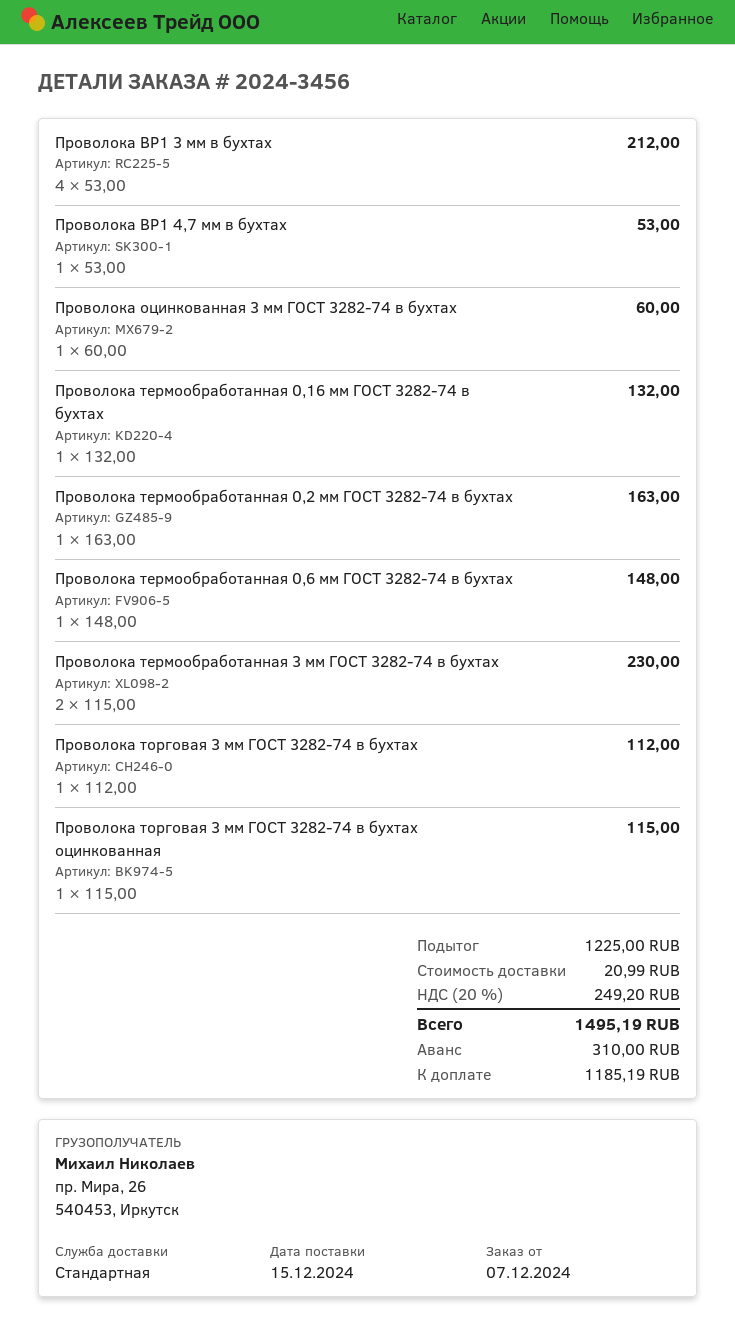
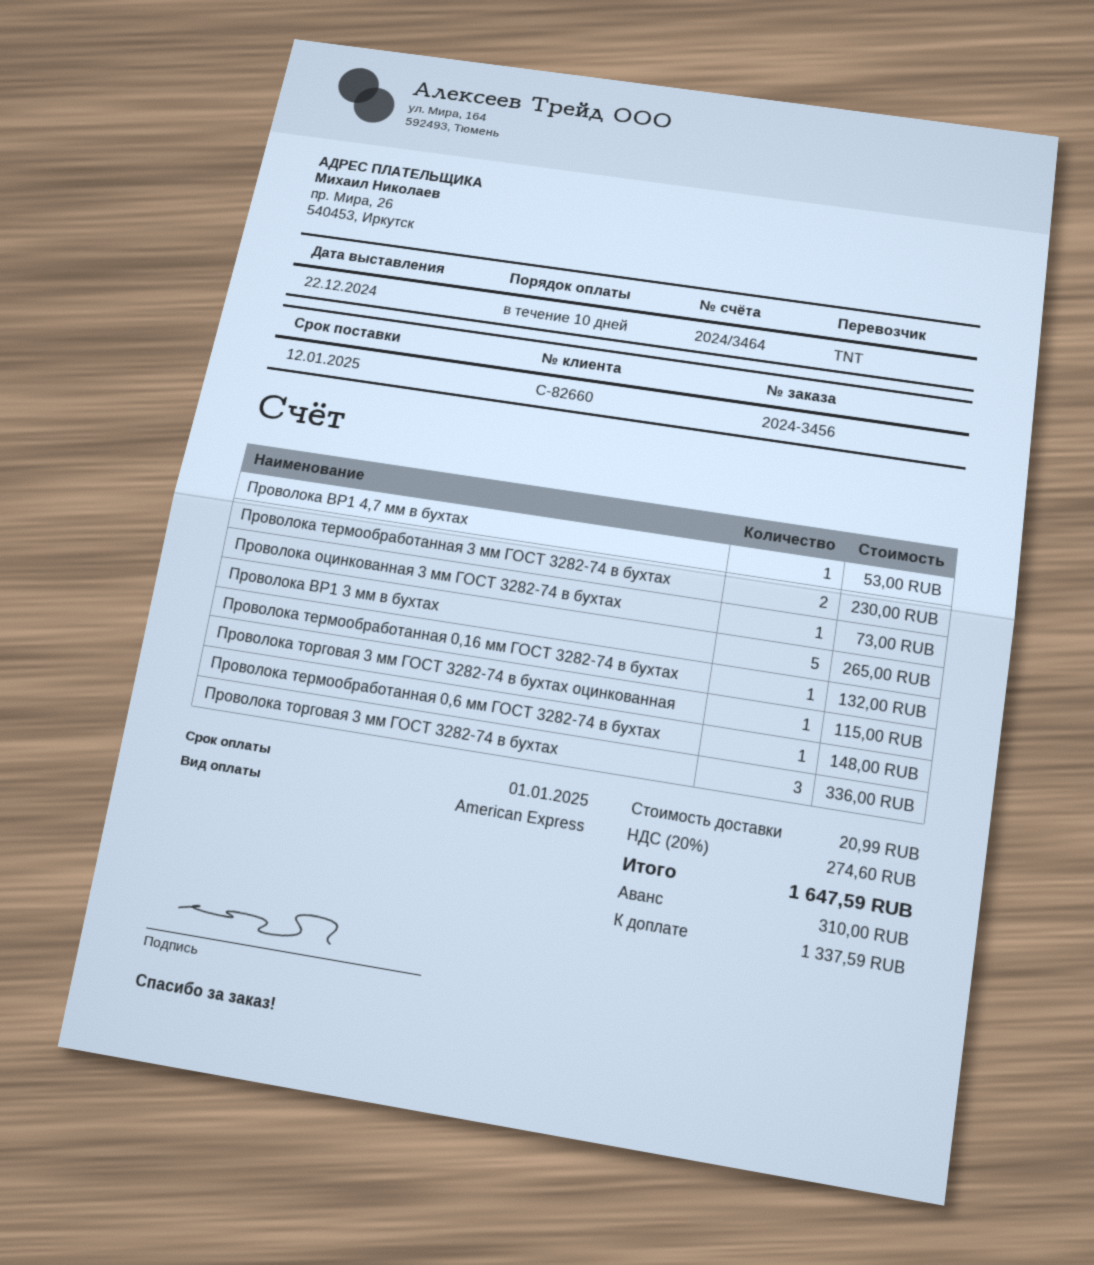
delivery date: 2024-12-15 -> 2025-01-12
shipping method: standard -> TNT
Проволока ВР1 3 мм в бухтах: 4 for 212.00 -> 5 for 265.00
Проволока оцинкованная 3 мм ГОСТ 3282-74 в бухтах: 1 for 60.00 -> 1 for 73.00
Проволока термообработанная 0,2 мм ГОСТ 3282-74 в бухтах: 1 for 163.00 -> none
Проволока торговая 3 мм ГОСТ 3282-74 в бухтах: 1 for 112.00 -> 3 for 336.00
tax: 20% = 249.20 -> 20% = 274.60
total: 1495.19 -> 1647.59
balance: 1185.19 -> 1337.59

